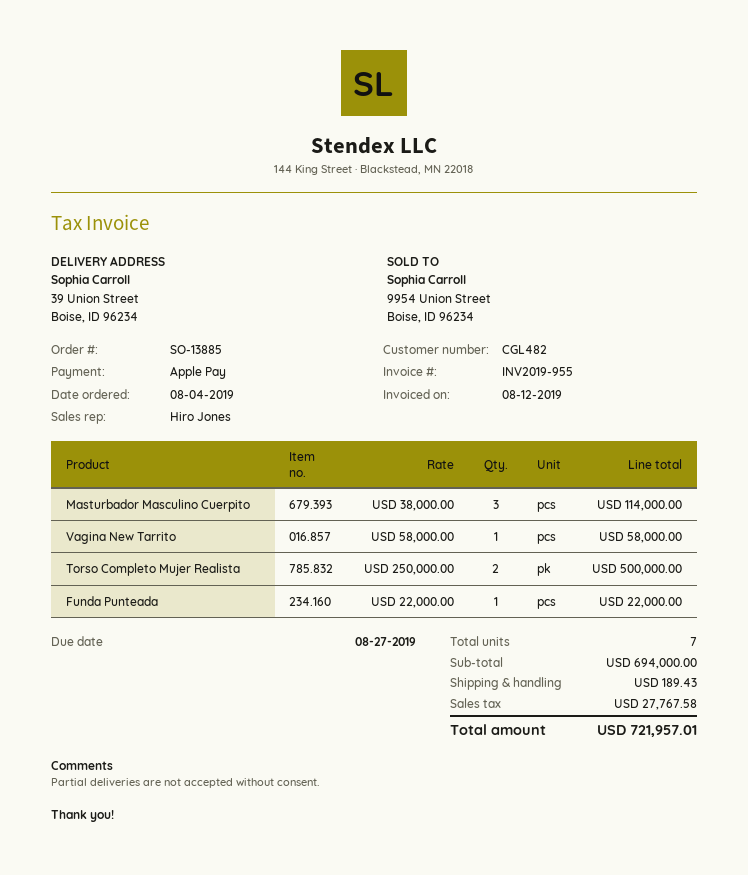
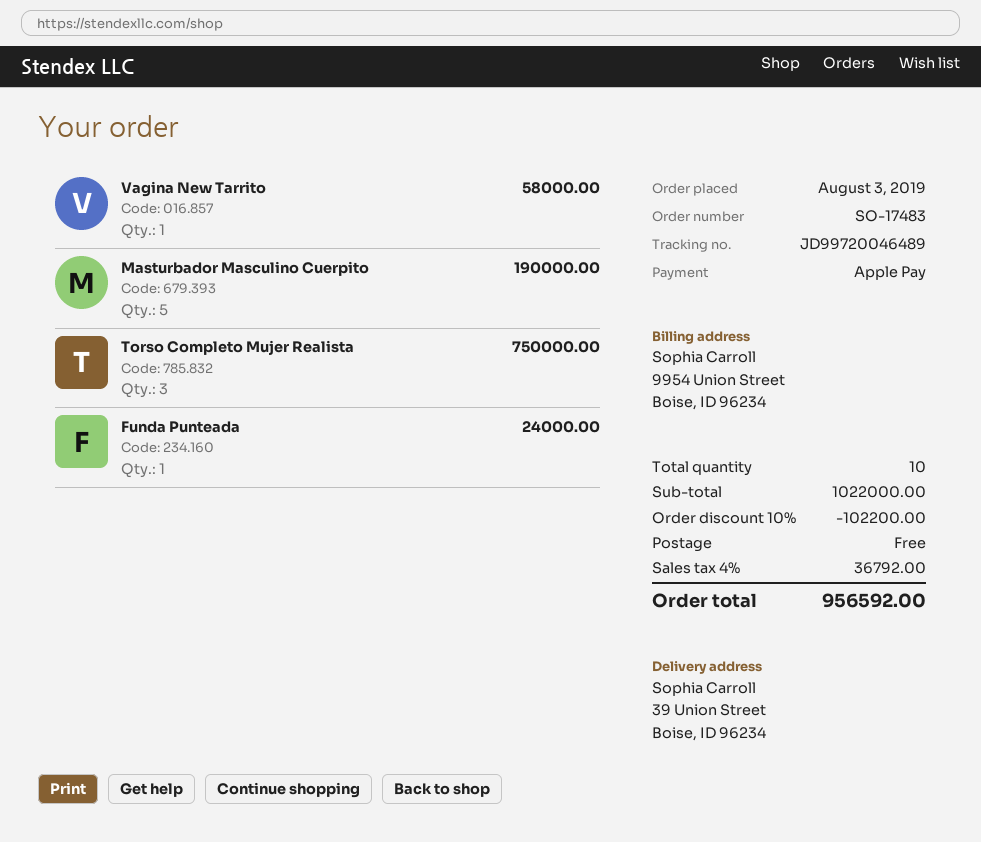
order number: SO-13885 -> SO-17483
order date: 2019-08-04 -> 2019-08-03
Masturbador Masculino Cuerpito: 3 for 114000.00 -> 5 for 190000.00
Torso Completo Mujer Realista: 2 for 500000.00 -> 3 for 750000.00
Funda Punteada: 1 for 22000.00 -> 1 for 24000.00
total quantity: 7 -> 10
subtotal: 694000.00 -> 1022000.00
discount: none -> 10% = 102200.00
shipping: 189.43 -> 0.00
tax: 27767.58 -> 36792.00
total: 721957.01 -> 956592.00

